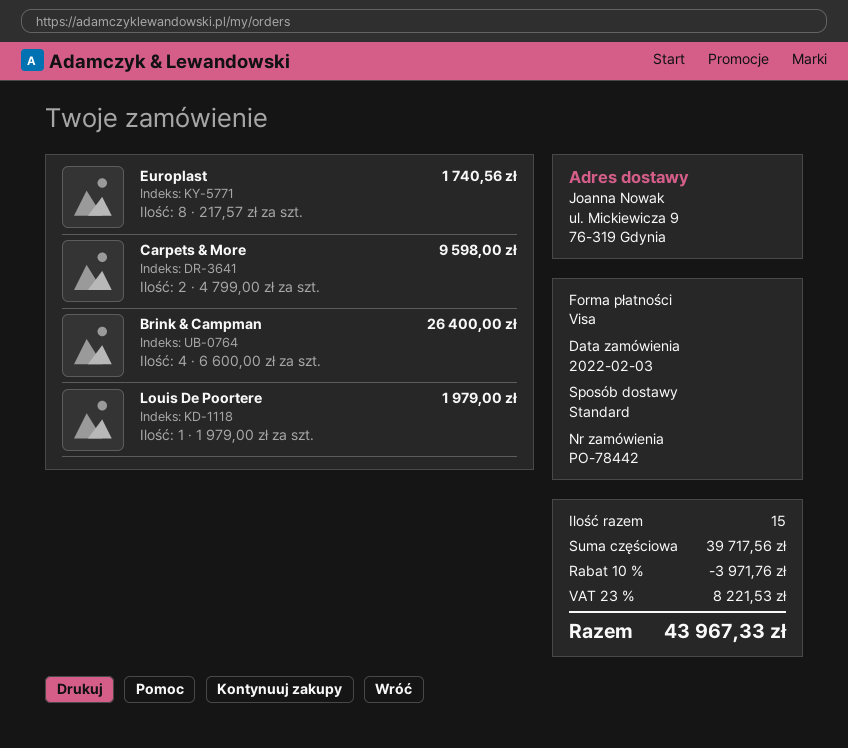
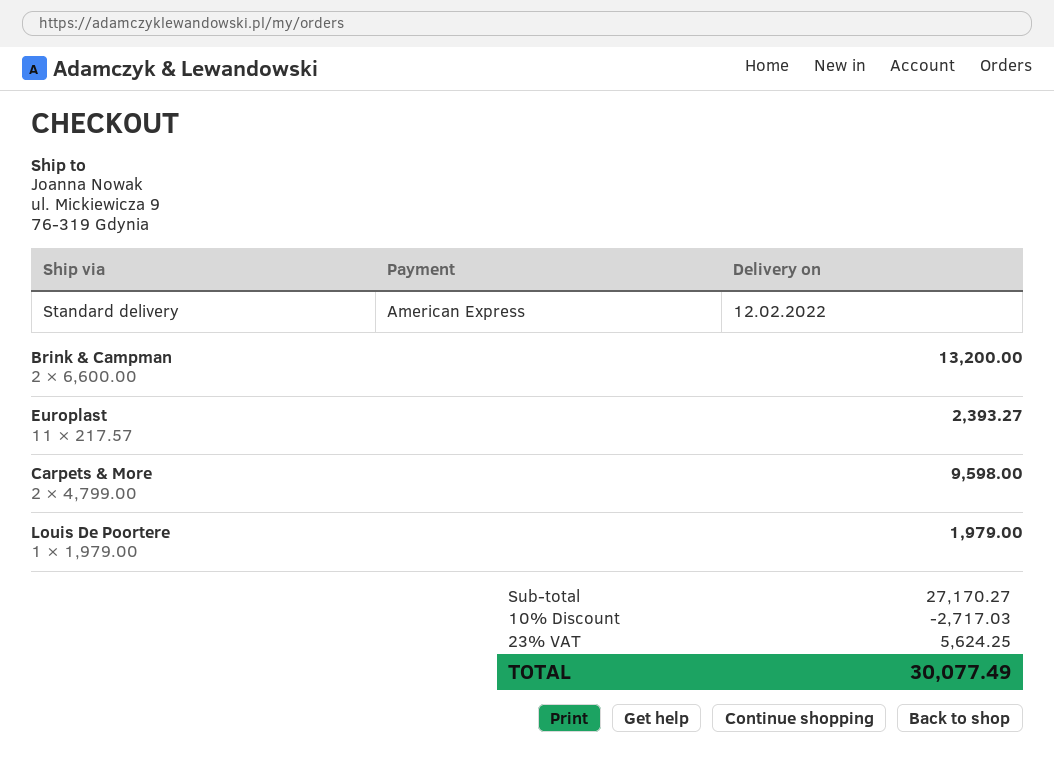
payment method: Visa -> American Express
Europlast: 8 x 217.57 = 1740.56 -> 11 x 217.57 = 2393.27
Brink & Campman: 4 x 6600.00 = 26400.00 -> 2 x 6600.00 = 13200.00
subtotal: 39717.56 -> 27170.27
discount: 10% = 3971.76 -> 10% = 2717.03
tax: 23% = 8221.53 -> 23% = 5624.25
total: 43967.33 -> 30077.49

